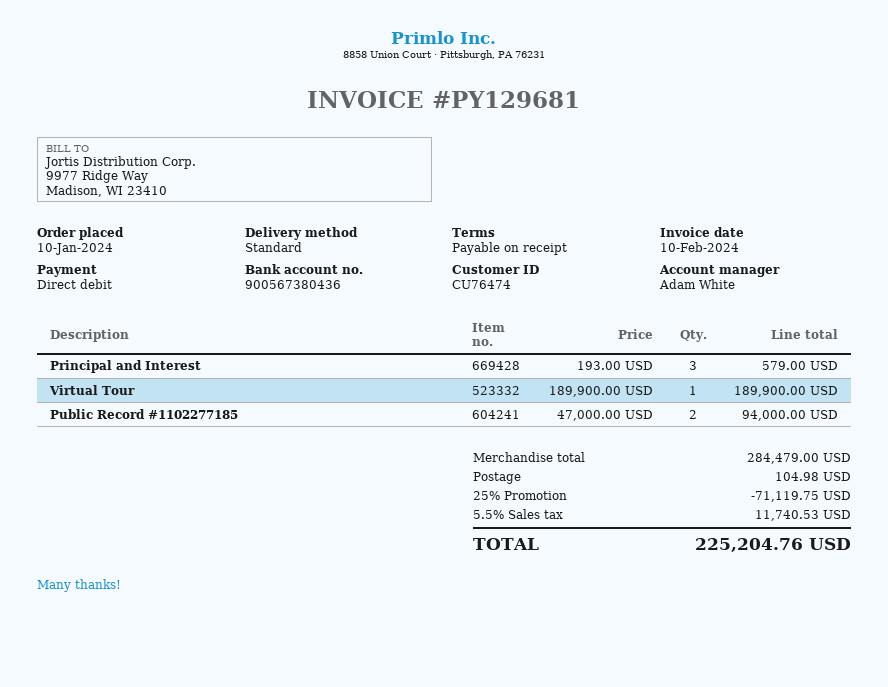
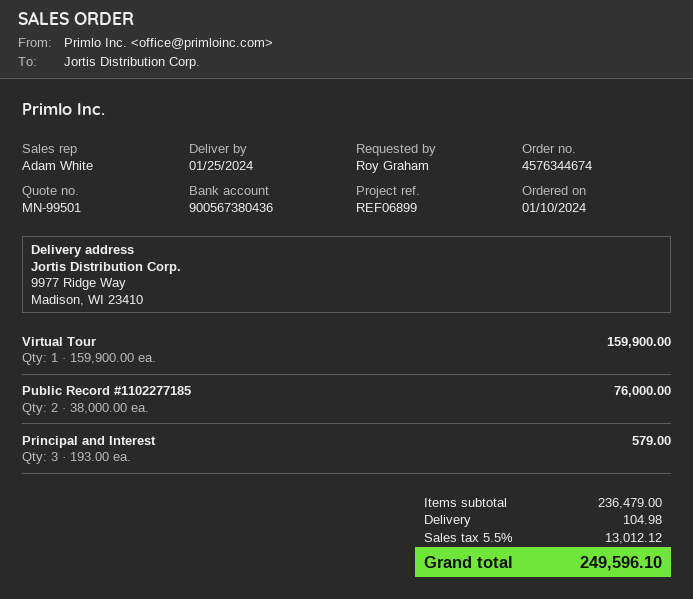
Virtual Tour: 1 x 189900.00 = 189900.00 -> 1 x 159900.00 = 159900.00
Public Record #1102277185: 2 x 47000.00 = 94000.00 -> 2 x 38000.00 = 76000.00
subtotal: 284479.00 -> 236479.00
discount: 25% = 71119.75 -> none
tax: 5.5% = 11740.53 -> 5.5% = 13012.12
total: 225204.76 -> 249596.10

